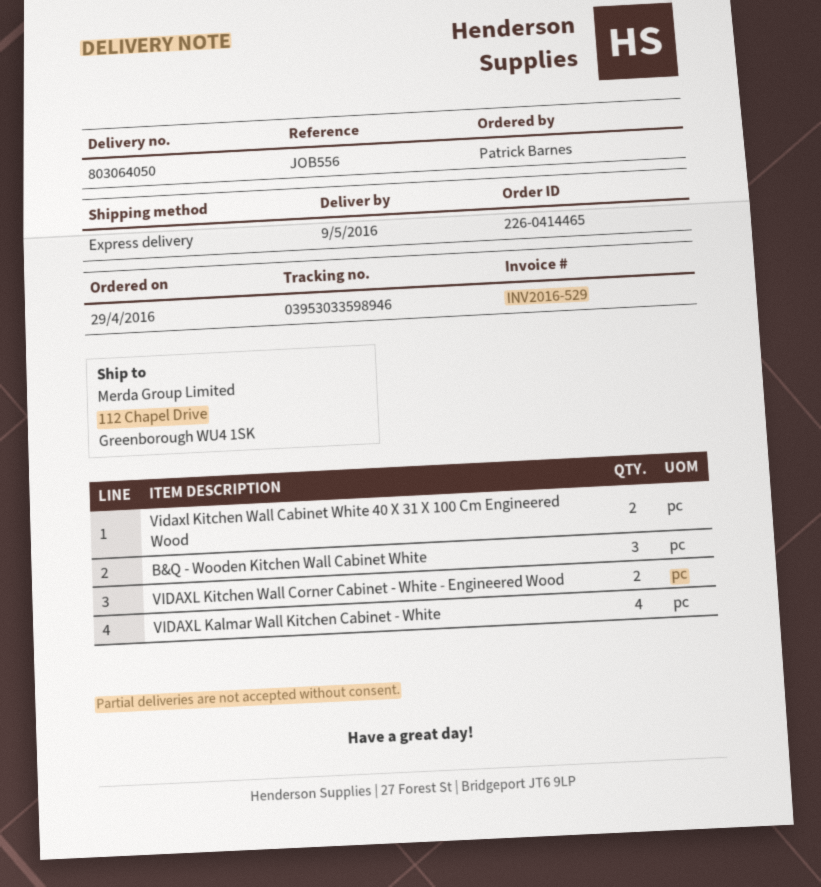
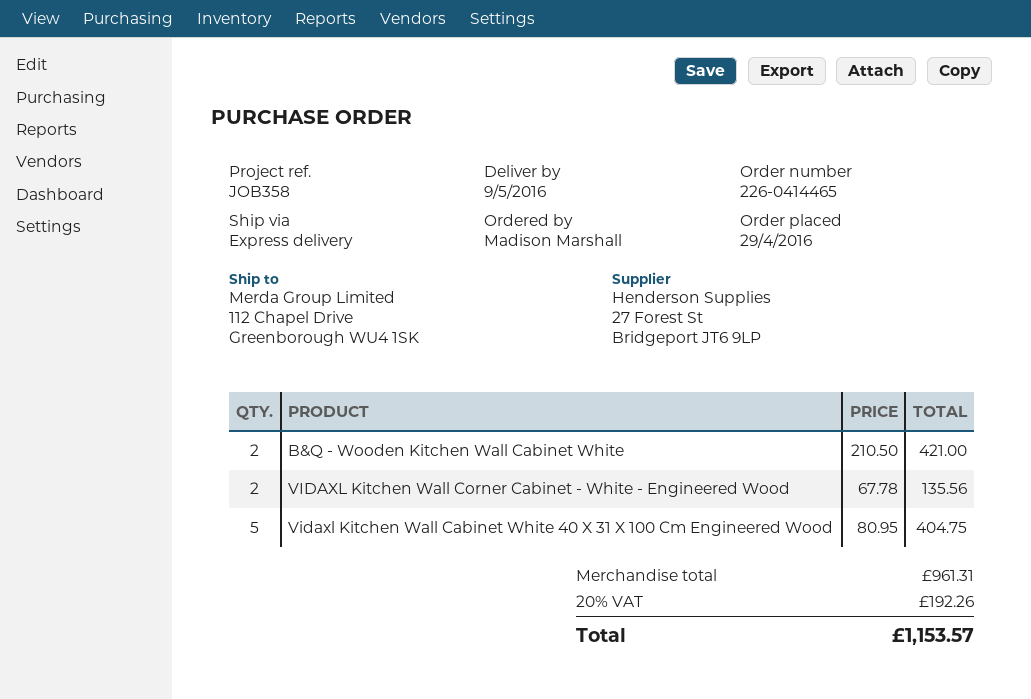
reference: JOB556 -> JOB358
ordered by: Patrick Barnes -> Madison Marshall
Vidaxl Kitchen Wall Cabinet White 40 X 31 X 100 Cm Engineered Wood: 2 -> 5
B&Q - Wooden Kitchen Wall Cabinet White: 3 -> 2
VIDAXL Kalmar Wall Kitchen Cabinet - White: 4 -> none

